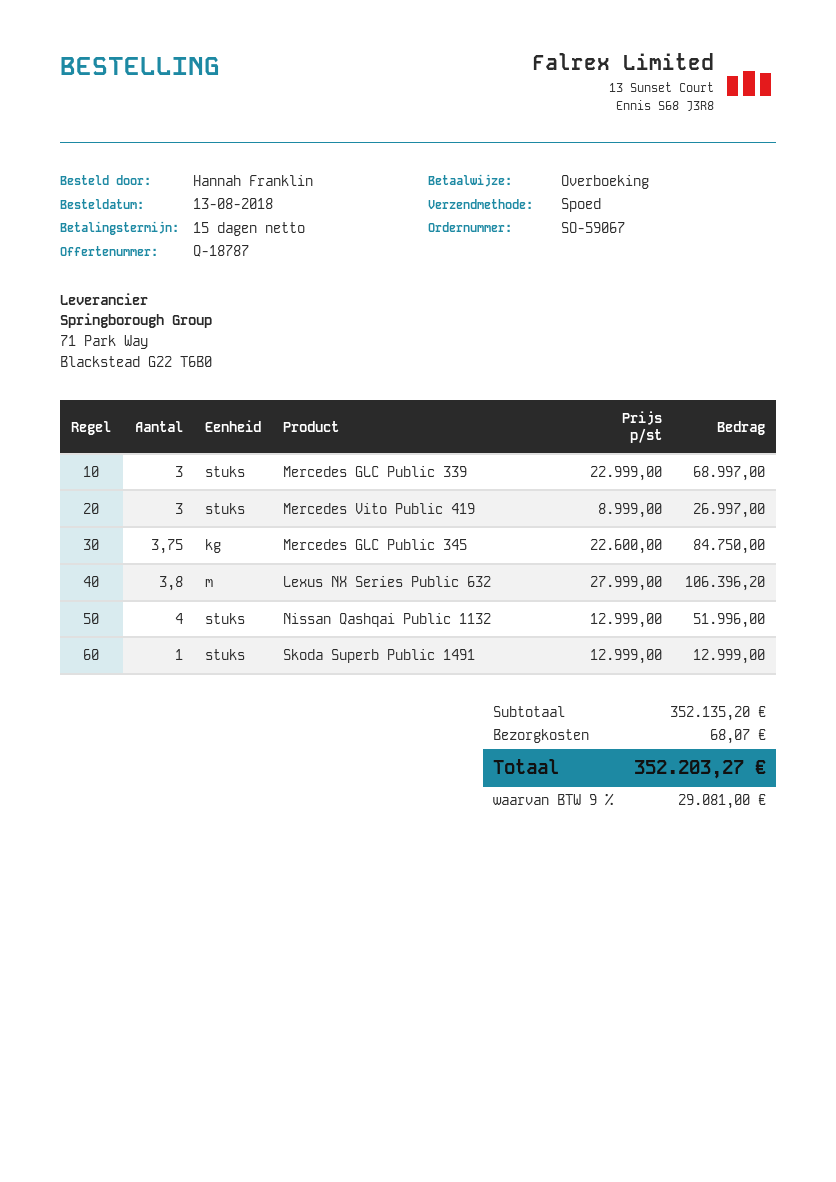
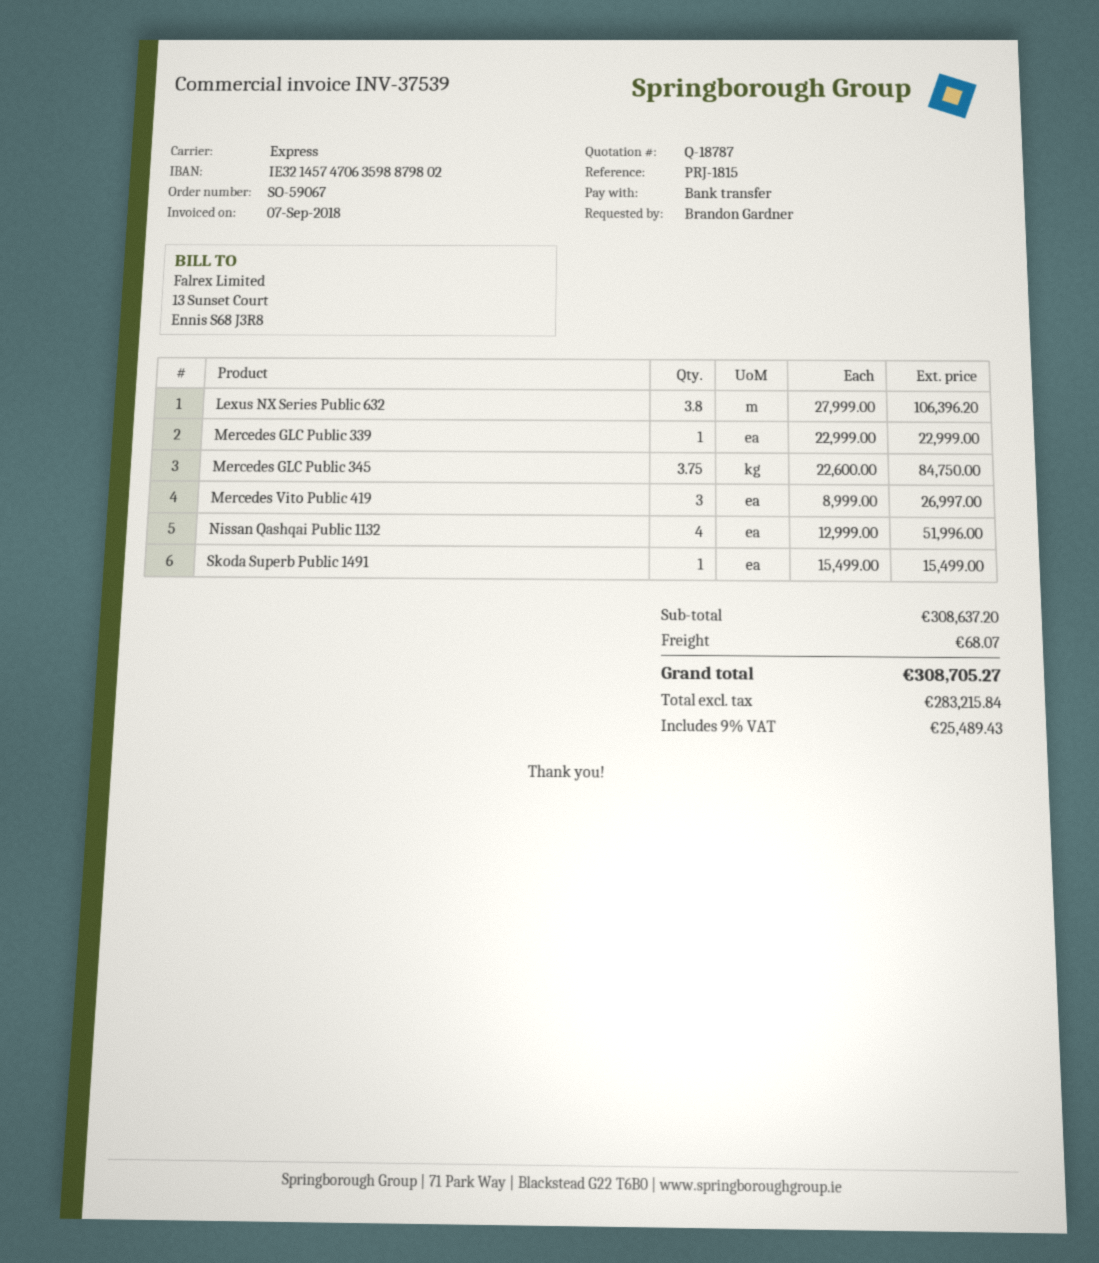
ordered by: Hannah Franklin -> Brandon Gardner
Mercedes GLC Public 339: 3 x 22999.00 = 68997.00 -> 1 x 22999.00 = 22999.00
Skoda Superb Public 1491: 1 x 12999.00 = 12999.00 -> 1 x 15499.00 = 15499.00
subtotal: 352135.20 -> 308637.20
tax: 9% = 29081.00 -> 9% = 25489.43
total: 352203.27 -> 308705.27

